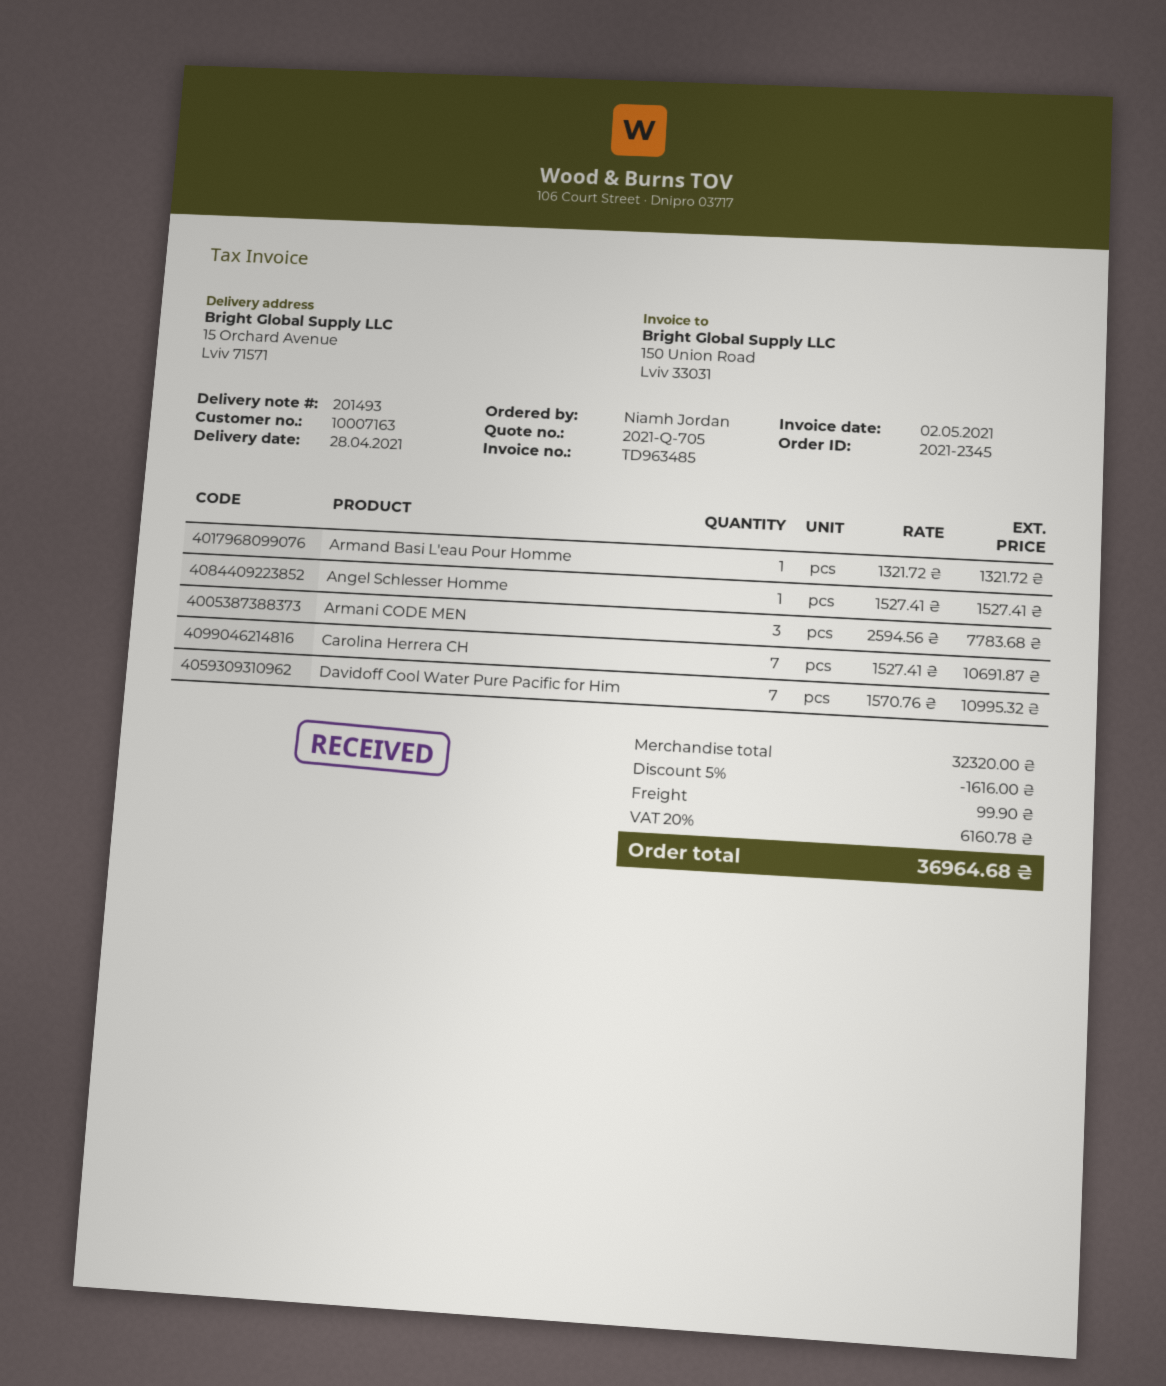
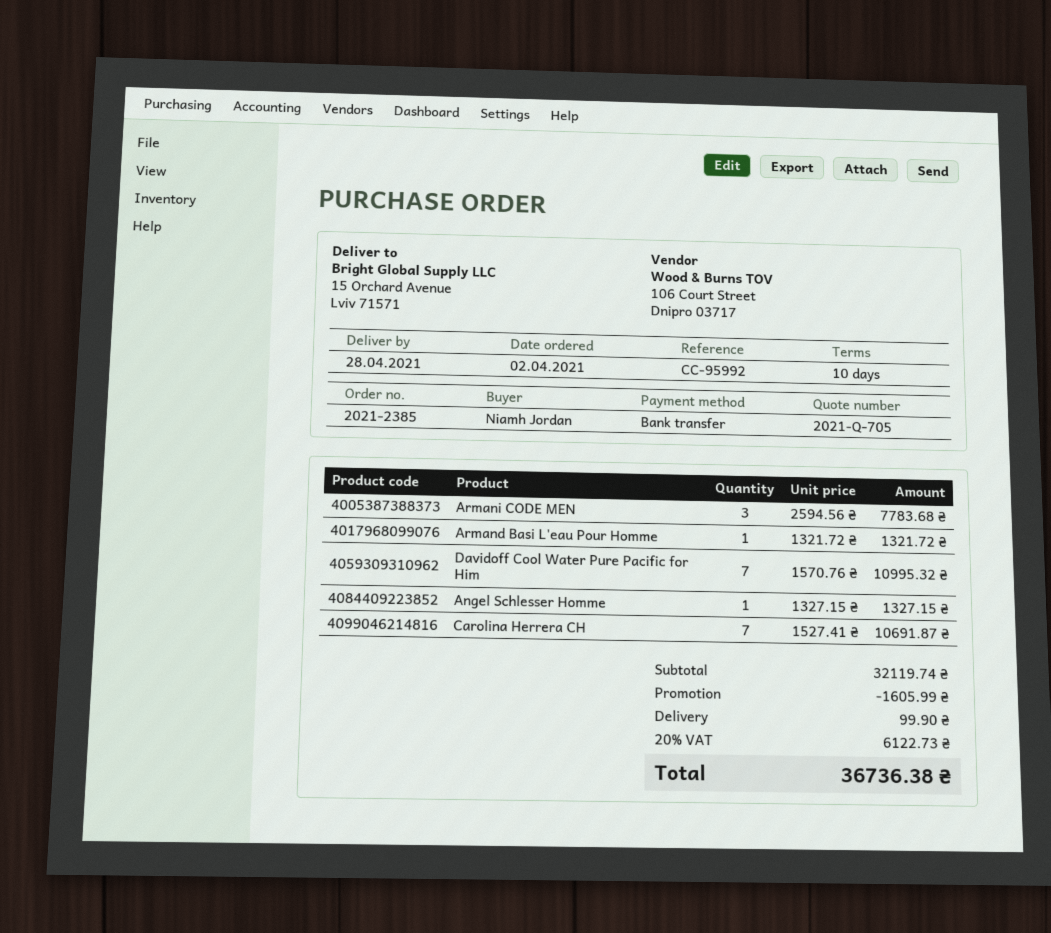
order number: 2021-2345 -> 2021-2385
Angel Schlesser Homme: 1 x 1527.41 = 1527.41 -> 1 x 1327.15 = 1327.15
subtotal: 32320.00 -> 32119.74
discount: 1616.00 -> 1605.99
tax: 20% = 6160.78 -> 20% = 6122.73
total: 36964.68 -> 36736.38

